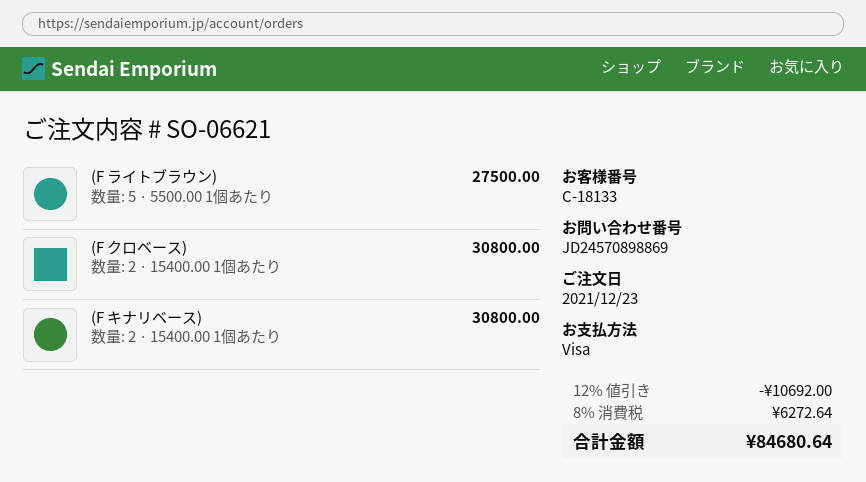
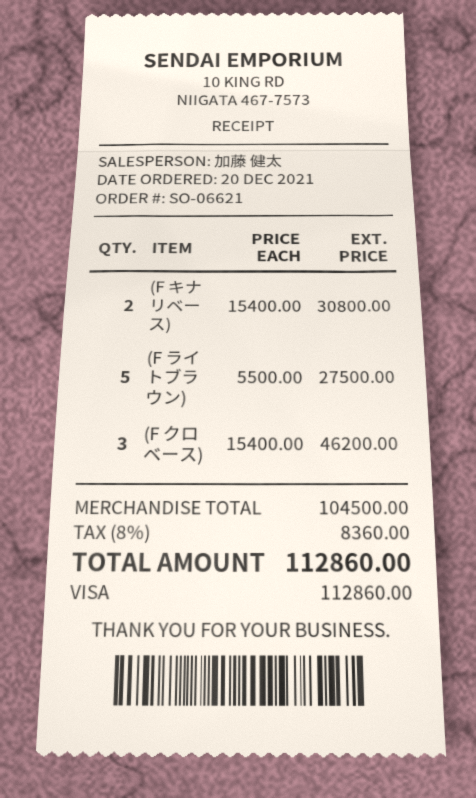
order date: 2021-12-23 -> 2021-12-20
(F クロベース): 2 x 15400.00 = 30800.00 -> 3 x 15400.00 = 46200.00
discount: 12% = 10692.00 -> none
tax: 8% = 6272.64 -> 8% = 8360.00
total: 84680.64 -> 112860.00

